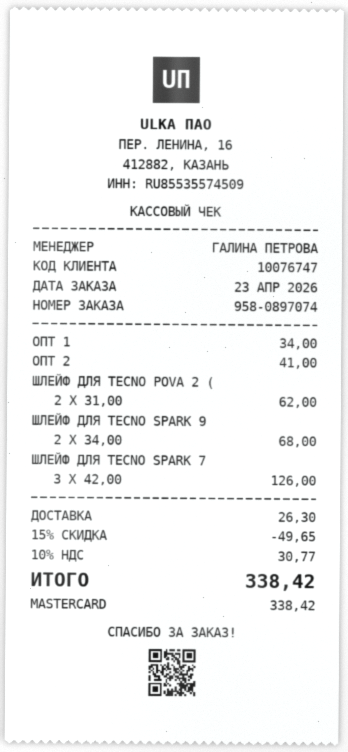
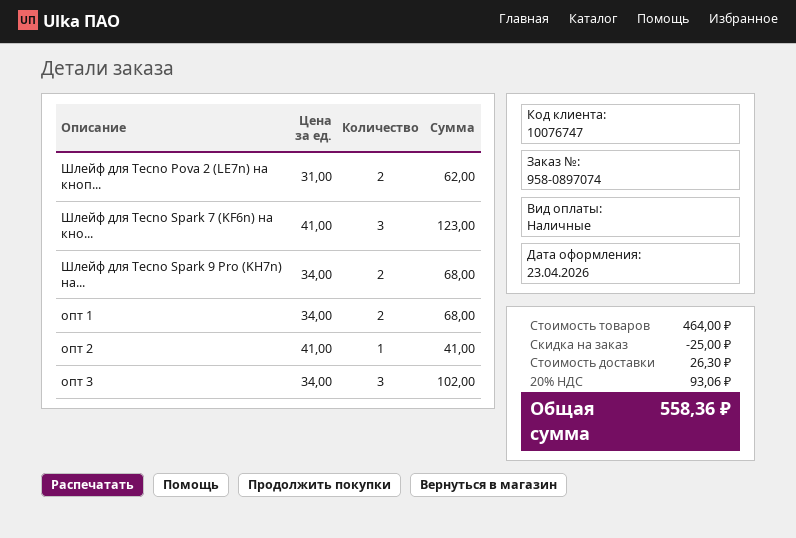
payment method: Mastercard -> cash
ОПТ 1: 1 x 34.00 = 34.00 -> 2 x 34.00 = 68.00
ШЛЕЙФ ДЛЯ TECNO SPARK 7: 3 x 42.00 = 126.00 -> 3 x 41.00 = 123.00
опт 3: none -> 3 x 34.00 = 102.00
discount: 49.65 -> 25.00
tax: 10% = 30.77 -> 20% = 93.06
total: 338.42 -> 558.36

